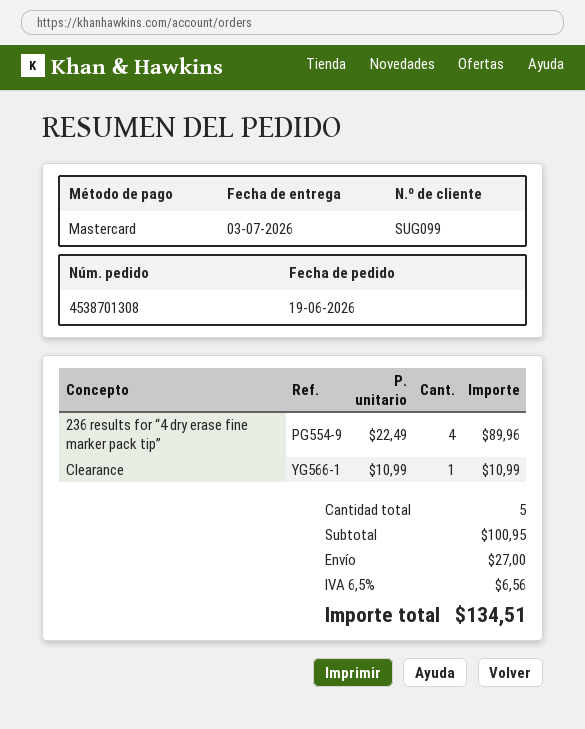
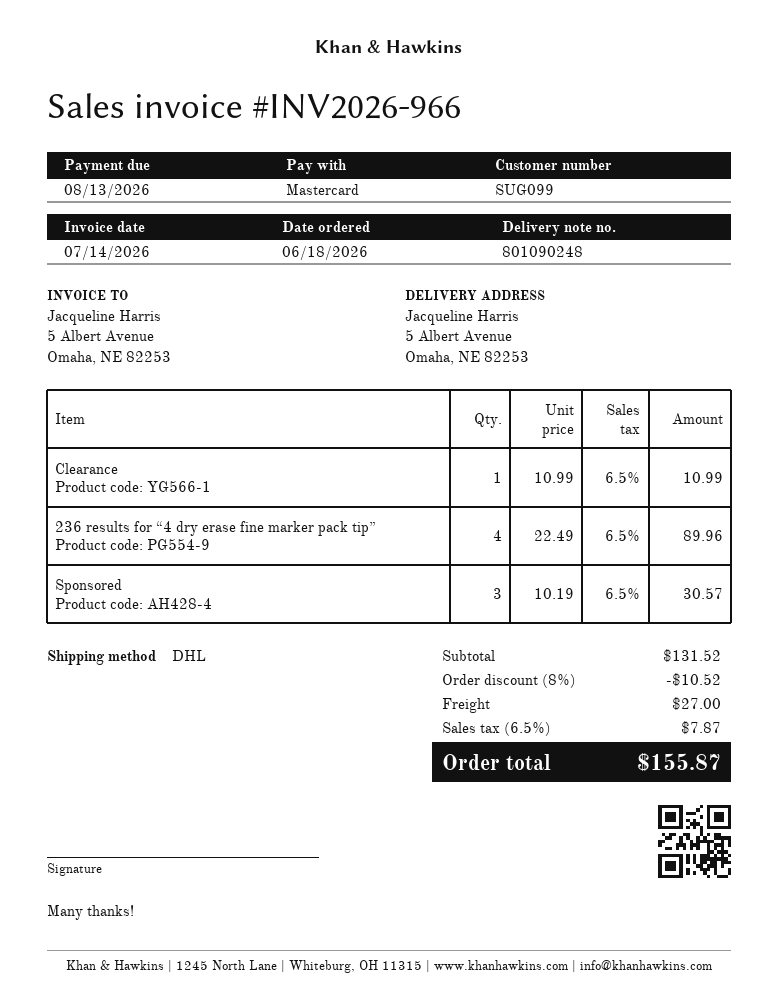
order date: 2026-06-19 -> 2026-06-18
Sponsored: none -> 3 x 10.19 = 30.57
subtotal: 100.95 -> 131.52
discount: none -> 8% = 10.52
tax: 6.5% = 6.56 -> 6.5% = 7.87
total: 134.51 -> 155.87

